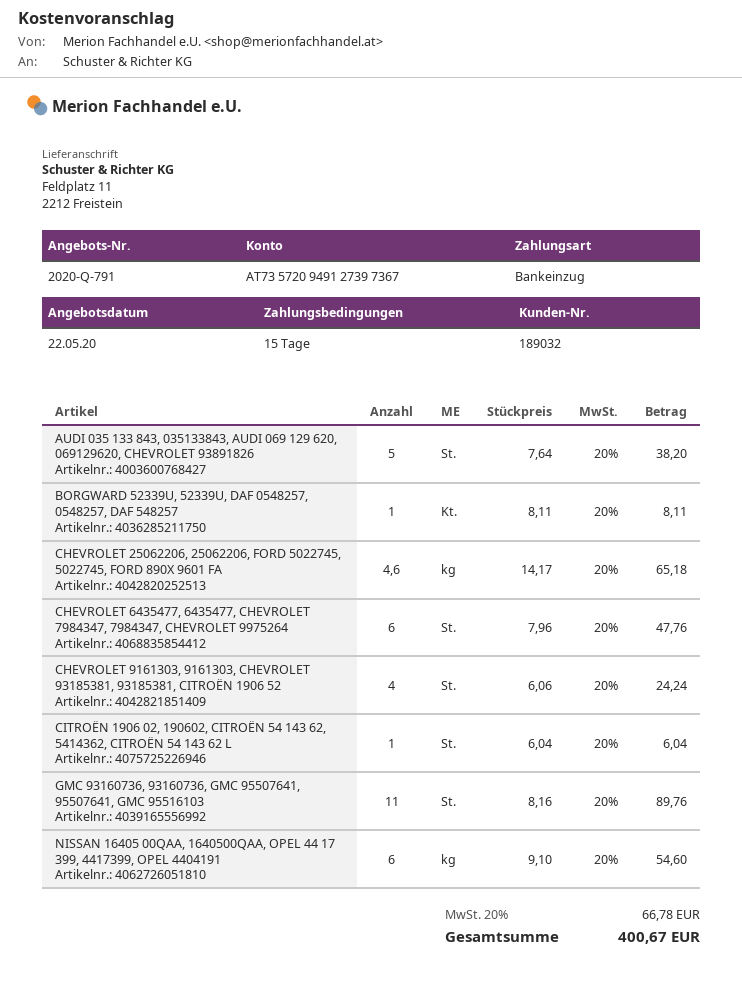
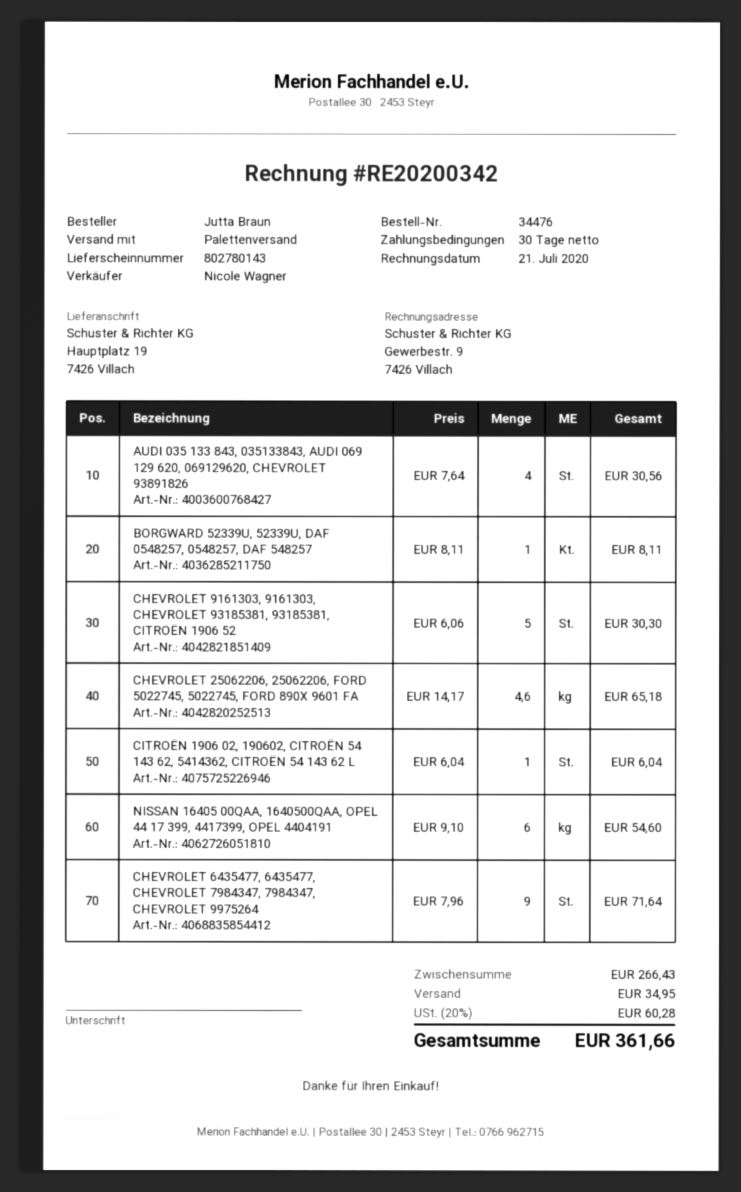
payment terms: 15 days -> 30 days
ship to: Feldplatz 11, 2212 Freistein -> Hauptplatz 19, 7426 Villach
AUDI 035 133 843, 035133843, AUDI 069 129 620, 069129620, CHEVROLET 93891826: 5 x 7.64 = 38.20 -> 4 x 7.64 = 30.56
CHEVROLET 6435477, 6435477, CHEVROLET 7984347, 7984347, CHEVROLET 9975264: 6 x 7.96 = 47.76 -> 9 x 7.96 = 71.64
CHEVROLET 9161303, 9161303, CHEVROLET 93185381, 93185381, CITROËN 1906 52: 4 x 6.06 = 24.24 -> 5 x 6.06 = 30.30
GMC 93160736, 93160736, GMC 95507641, 95507641, GMC 95516103: 11 x 8.16 = 89.76 -> none
shipping: none -> 34.95
tax: 20% = 66.78 -> 20% = 60.28
total: 400.67 -> 361.66

